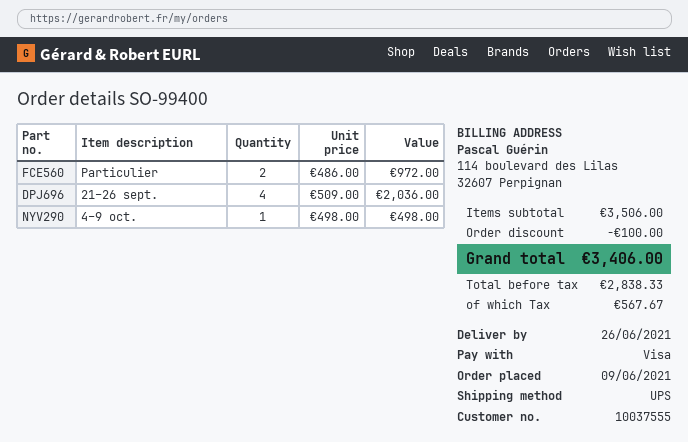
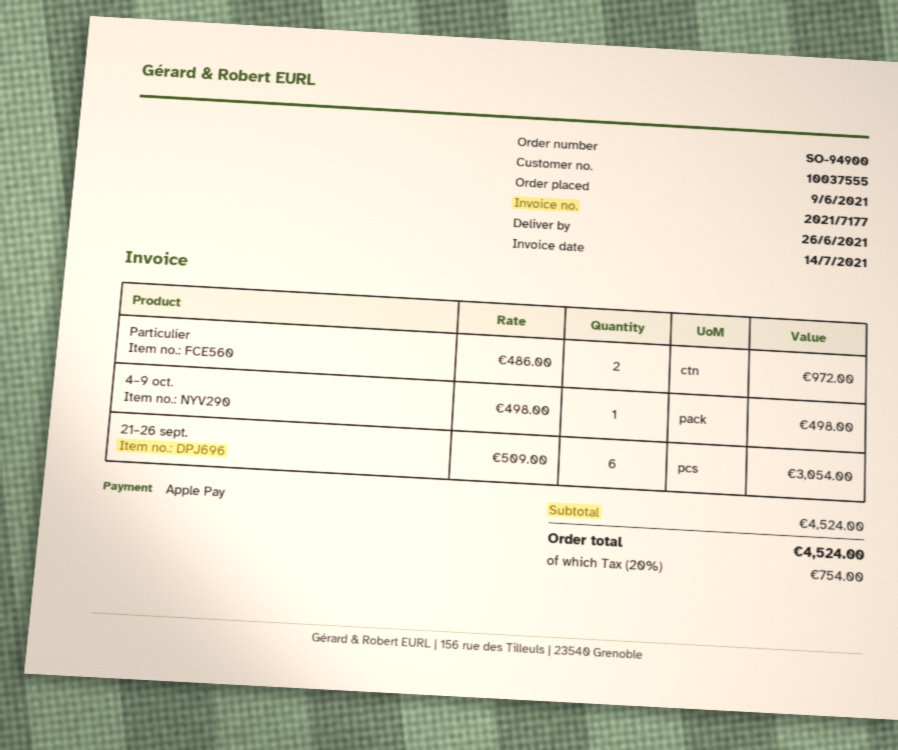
order number: SO-99400 -> SO-94900
payment method: Visa -> Apple Pay
21–26 sept.: 4 x 509.00 = 2036.00 -> 6 x 509.00 = 3054.00
subtotal: 3506.00 -> 4524.00
discount: 100.00 -> none
tax: 567.67 -> 754.00
total: 3406.00 -> 4524.00

